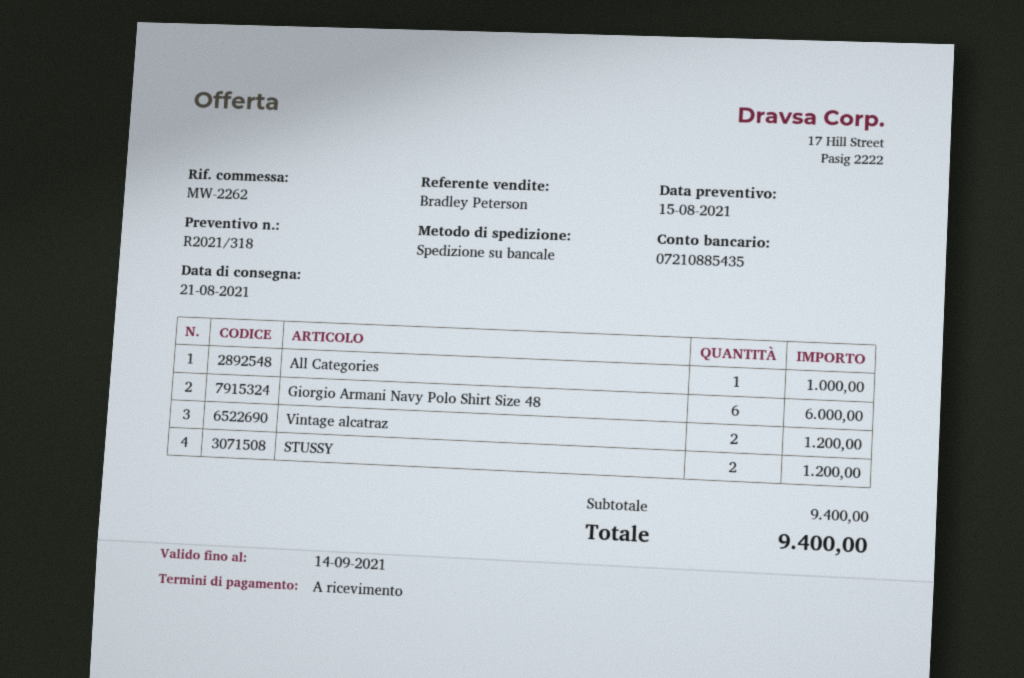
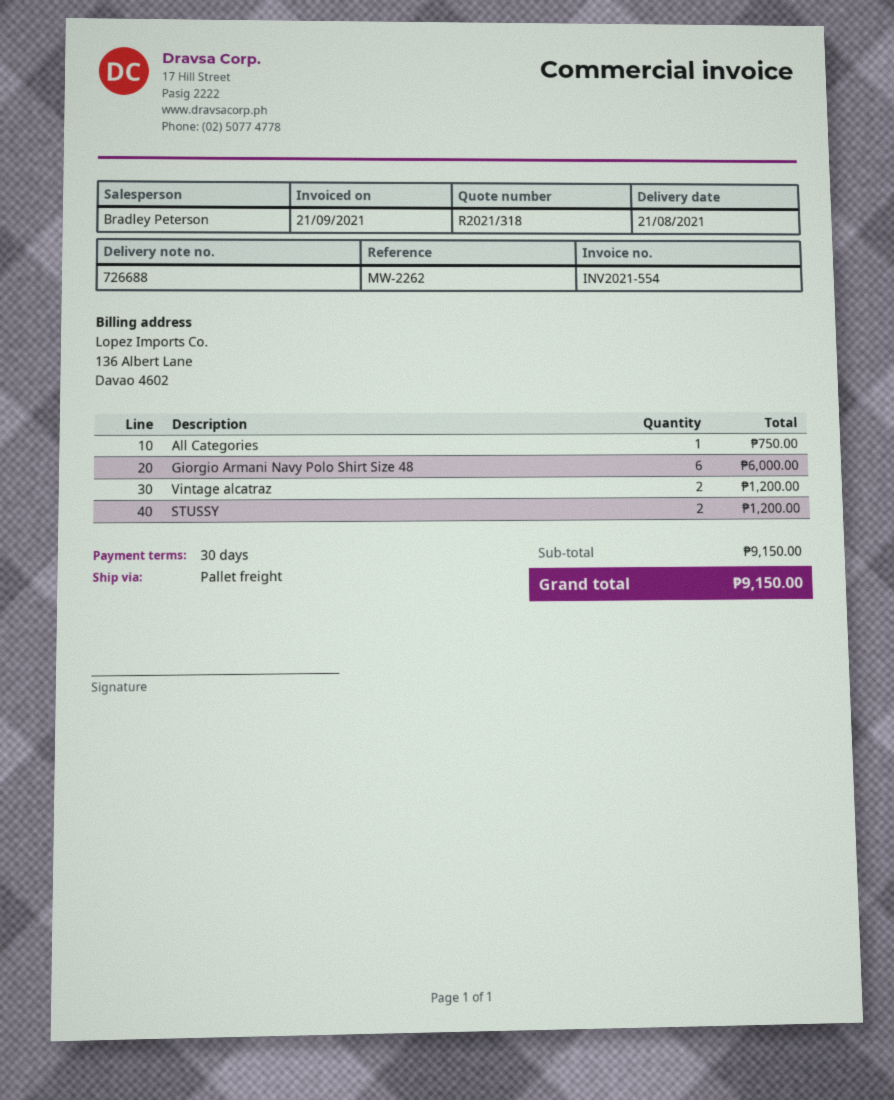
payment terms: on receipt -> 30 days
All Categories: 1 for 1000.00 -> 1 for 750.00
subtotal: 9400.00 -> 9150.00
total: 9400.00 -> 9150.00

